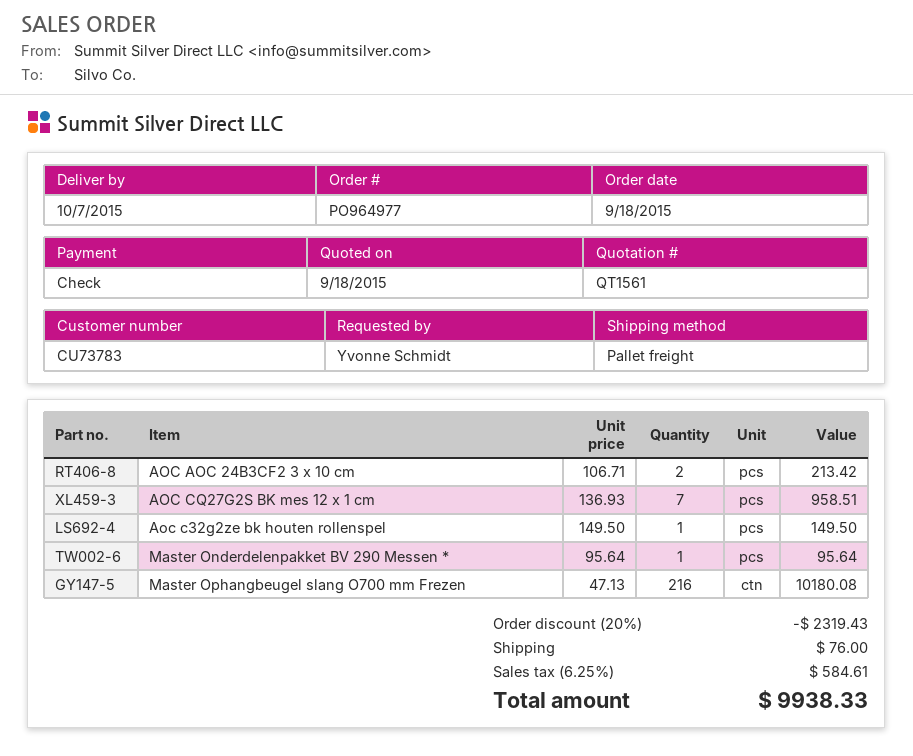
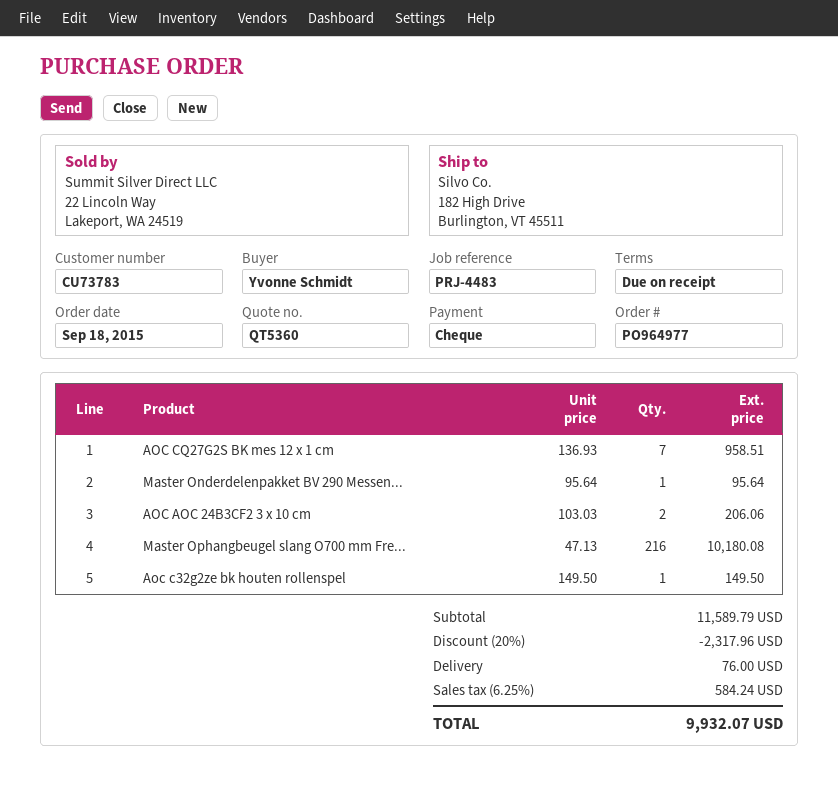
quote number: QT1561 -> QT5360
AOC AOC 24B3CF2 3 x 10 cm: 2 x 106.71 = 213.42 -> 2 x 103.03 = 206.06
discount: 20% = 2319.43 -> 20% = 2317.96
tax: 6.25% = 584.61 -> 6.25% = 584.24
total: 9938.33 -> 9932.07

